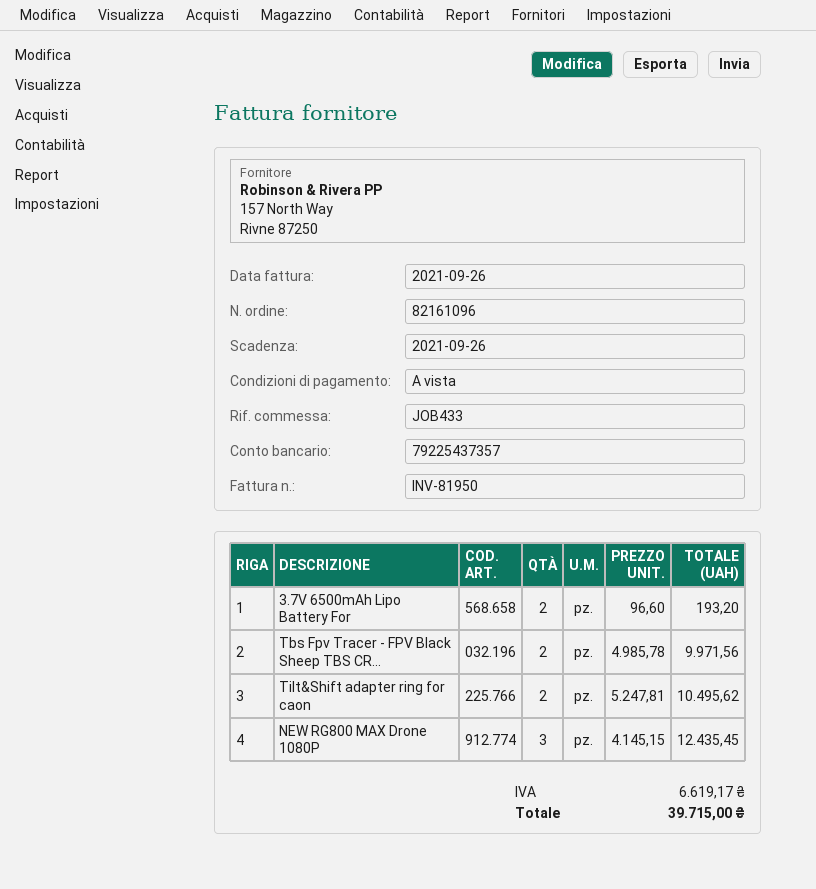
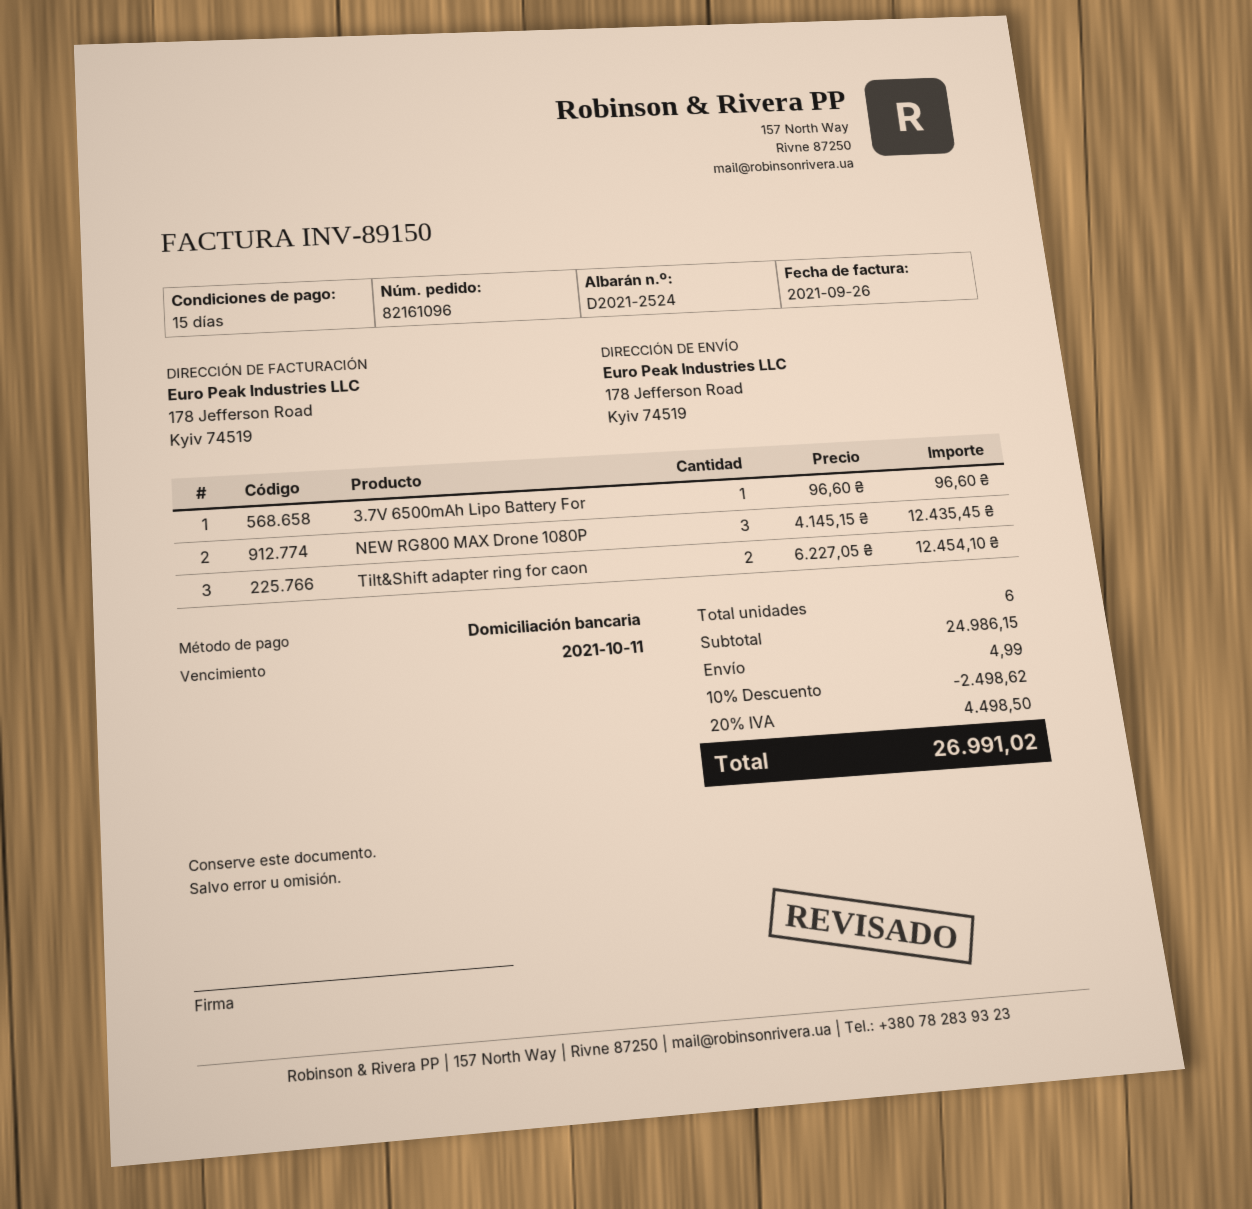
invoice number: INV-81950 -> INV-89150
payment terms: on receipt -> 15 days
due date: 2021-09-26 -> 2021-10-11
3.7V 6500mAh Lipo Battery For: 2 x 96.60 = 193.20 -> 1 x 96.60 = 96.60
Tbs Fpv Tracer - FPV Black Sheep TBS CR...: 2 x 4985.78 = 9971.56 -> none
Tilt&Shift adapter ring for caon: 2 x 5247.81 = 10495.62 -> 2 x 6227.05 = 12454.10
discount: none -> 10% = 2498.62
shipping: none -> 4.99
tax: 6619.17 -> 4498.50
total: 39715.00 -> 26991.02

